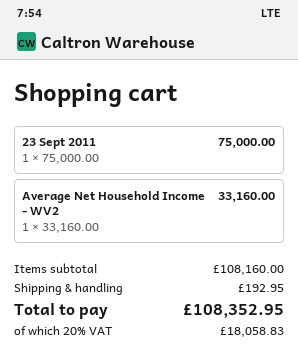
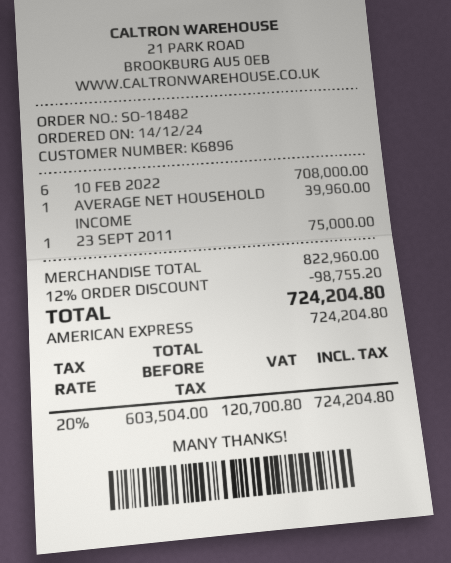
Average Net Household Income - WV2: 1 for 33160.00 -> 1 for 39960.00
10 FEB 2022: none -> 6 for 708000.00
subtotal: 108160.00 -> 822960.00
discount: none -> 12% = 98755.20
shipping: 192.95 -> none
tax: 20% = 18058.83 -> 20% = 120700.80
total: 108352.95 -> 724204.80

